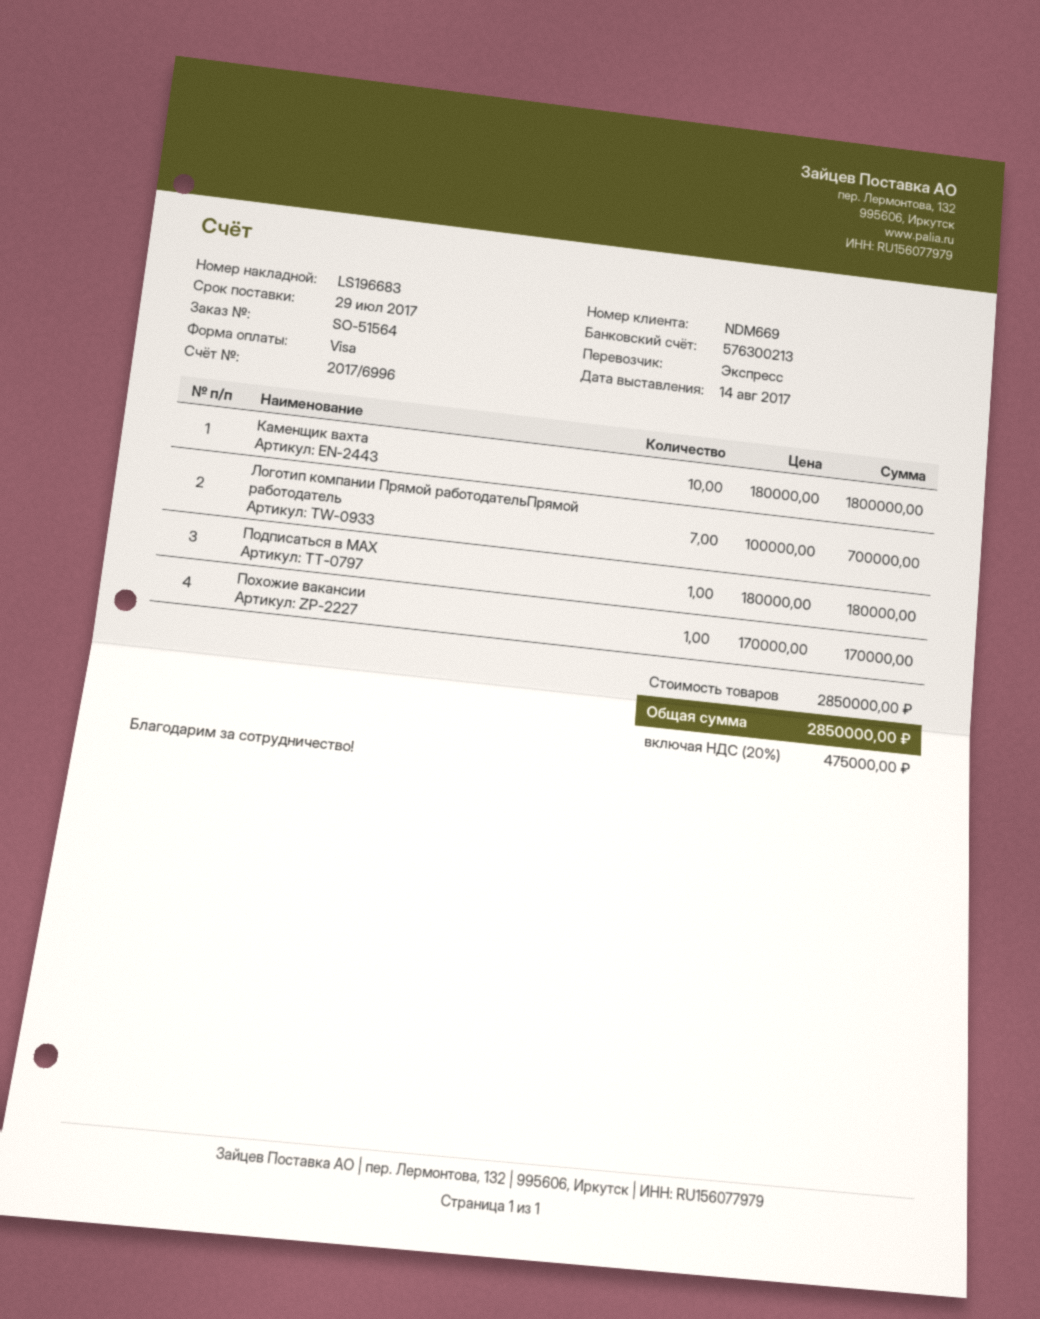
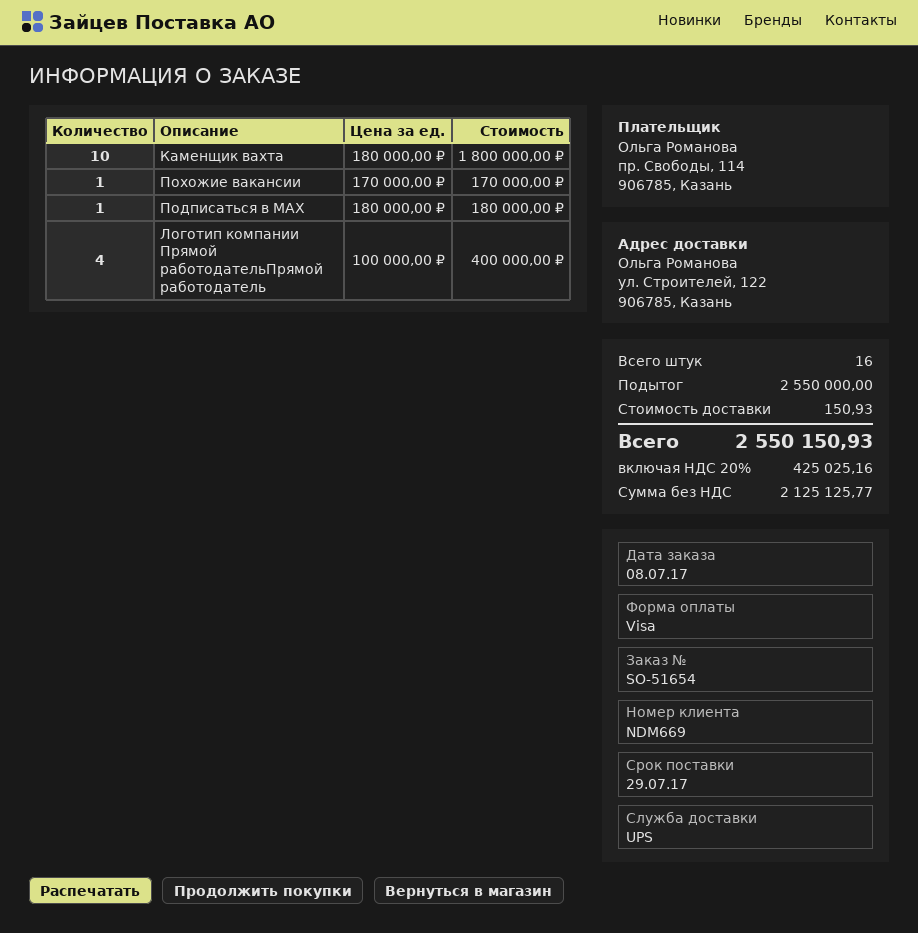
order number: SO-51564 -> SO-51654
shipping method: express -> UPS
Логотип компании Прямой работодательПрямой работодатель: 7 x 100000.00 = 700000.00 -> 4 x 100000.00 = 400000.00
subtotal: 2850000.00 -> 2550000.00
shipping: none -> 150.93
tax: 20% = 475000.00 -> 20% = 425025.16
total: 2850000.00 -> 2550150.93

